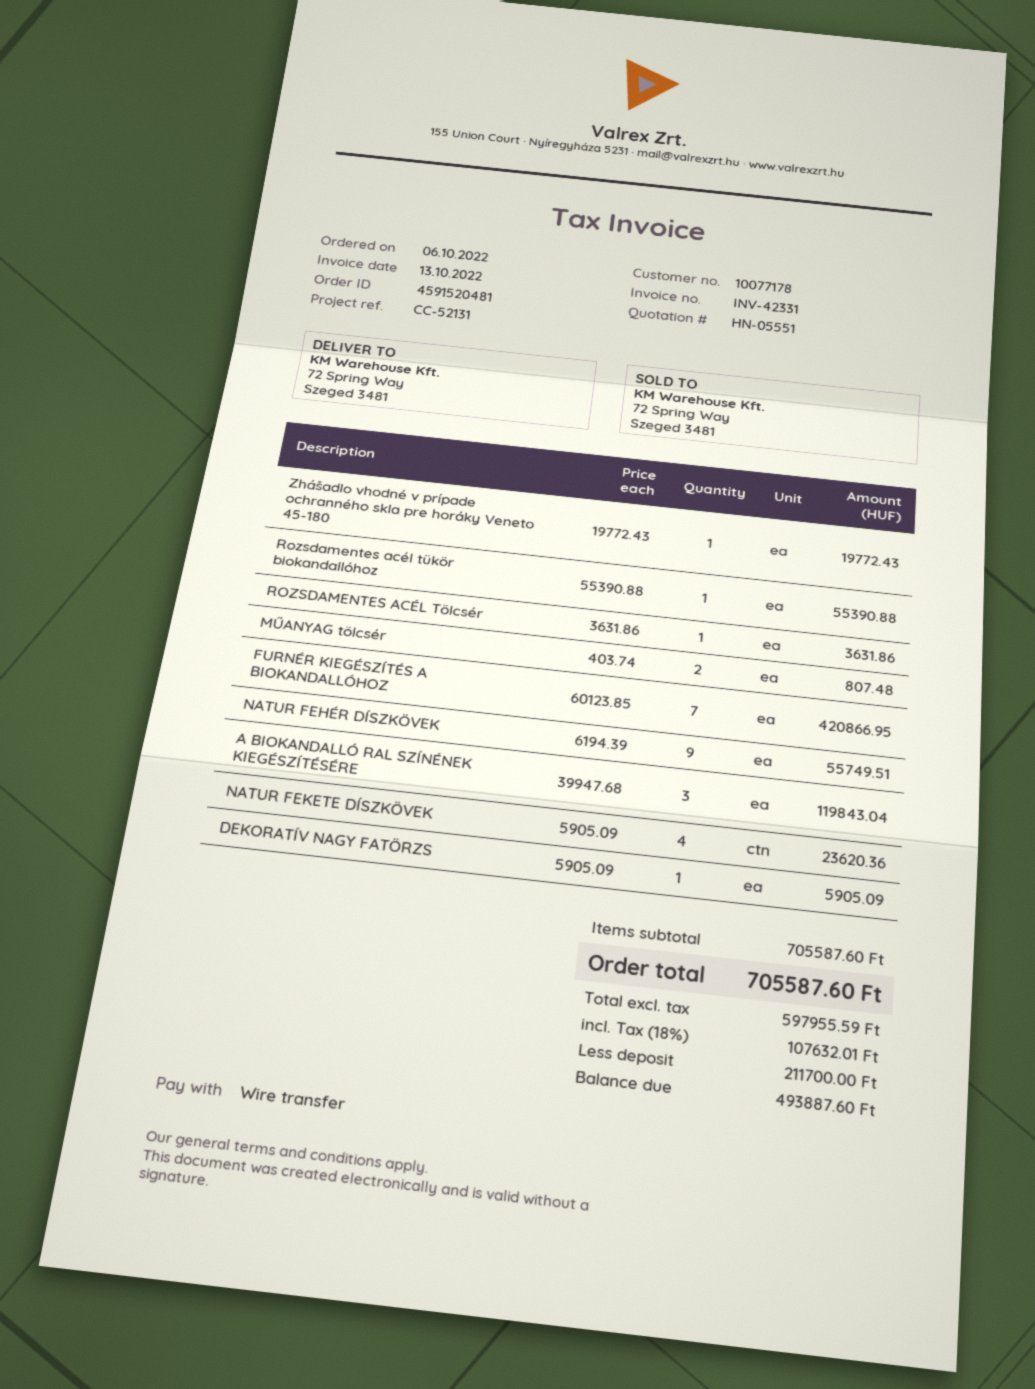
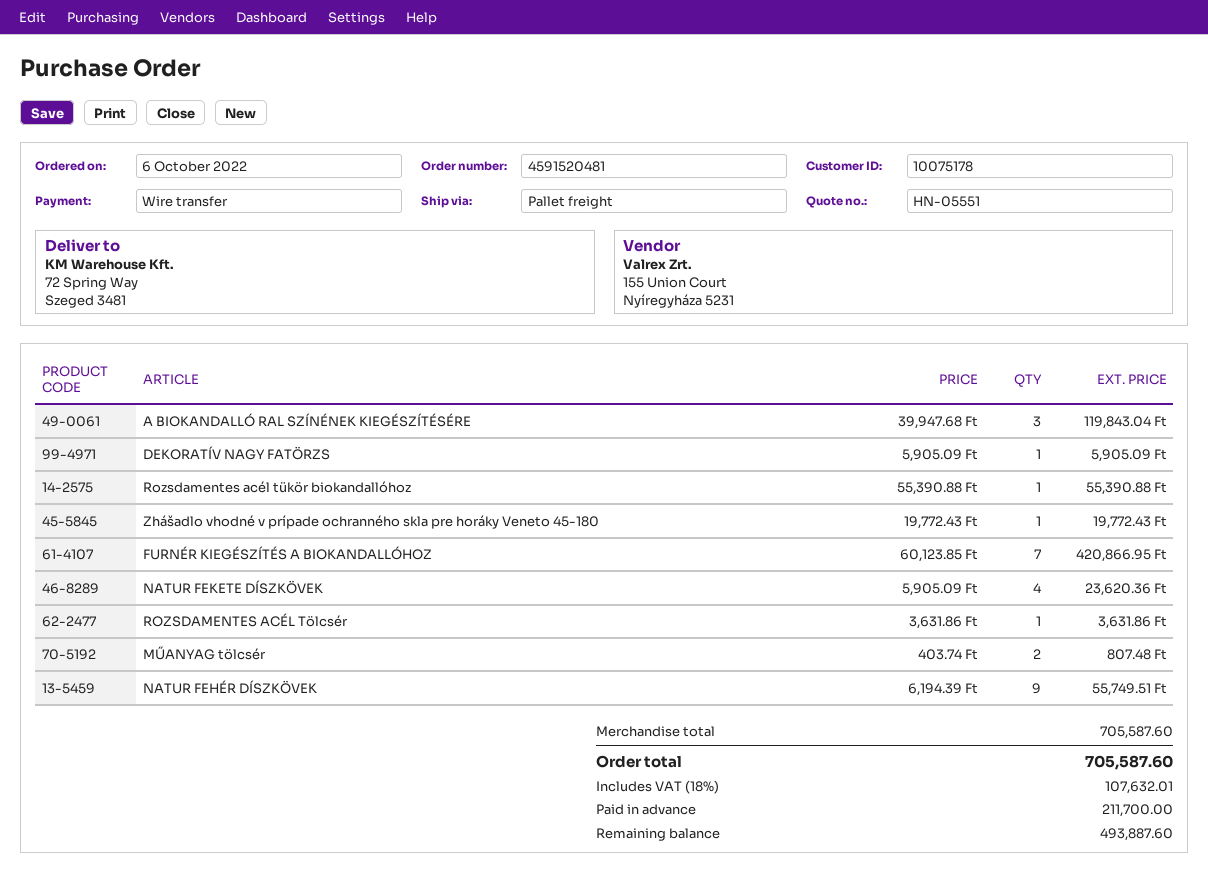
customer number: 10077178 -> 10075178

